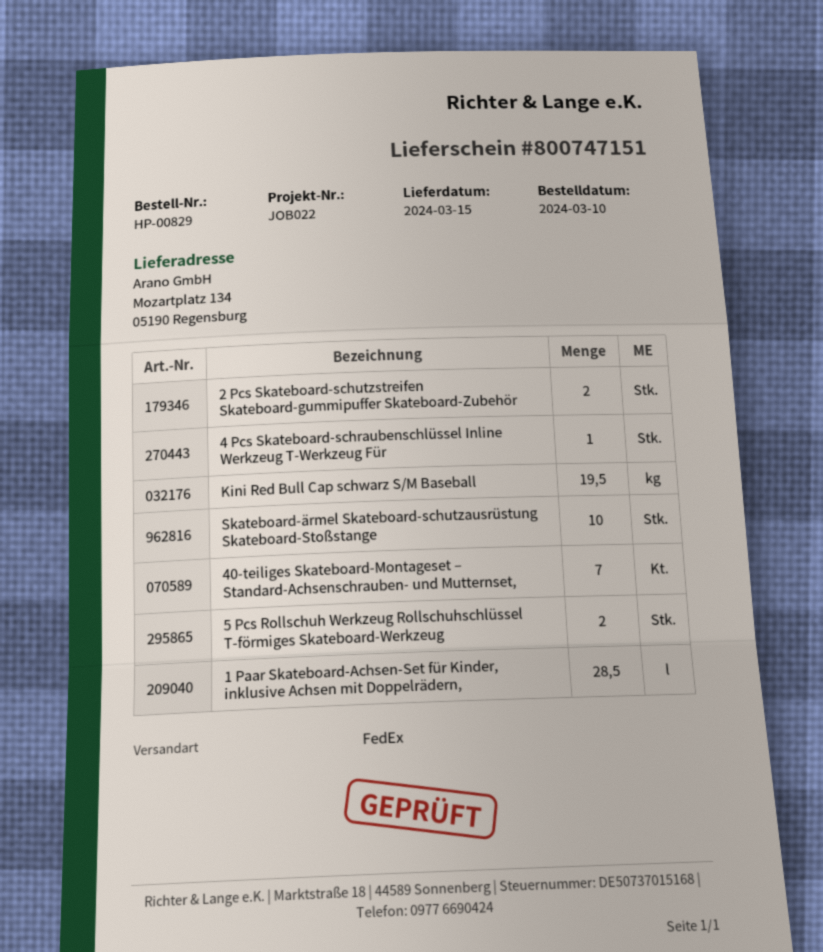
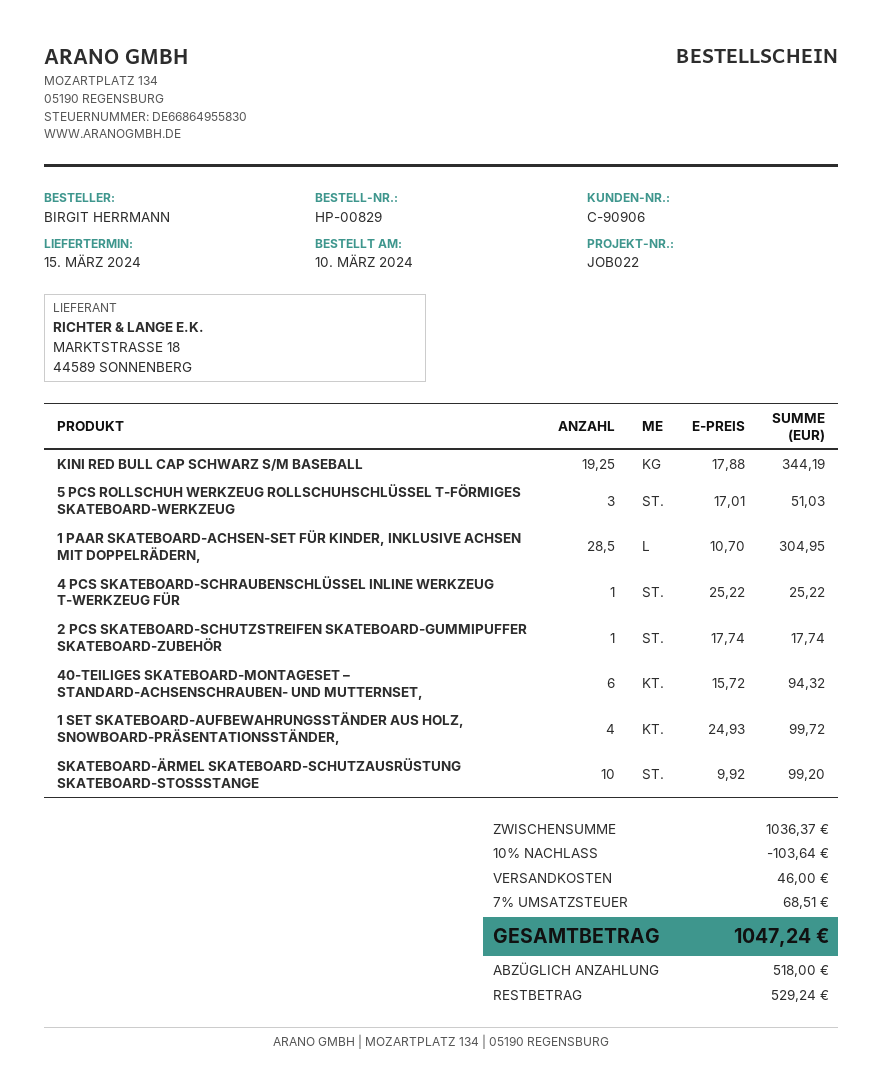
2 Pcs Skateboard-schutzstreifen Skateboard-gummipuffer Skateboard-Zubehör: 2 -> 1
Kini Red Bull Cap schwarz S/M Baseball: 19.5 -> 19.25
40-teiliges Skateboard-Montageset – Standard-Achsenschrauben- und Mutternset,: 7 -> 6
5 Pcs Rollschuh Werkzeug Rollschuhschlüssel T-förmiges Skateboard-Werkzeug: 2 -> 3
1 SET SKATEBOARD-AUFBEWAHRUNGSSTÄNDER AUS HOLZ, SNOWBOARD-PRÄSENTATIONSSTÄNDER,: none -> 4

